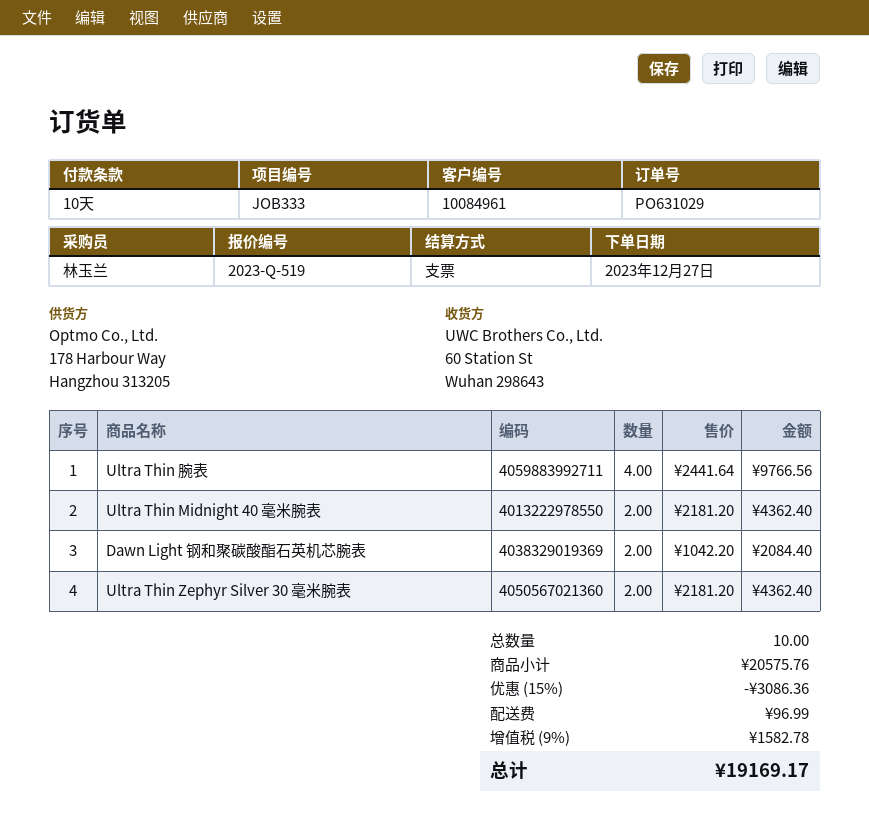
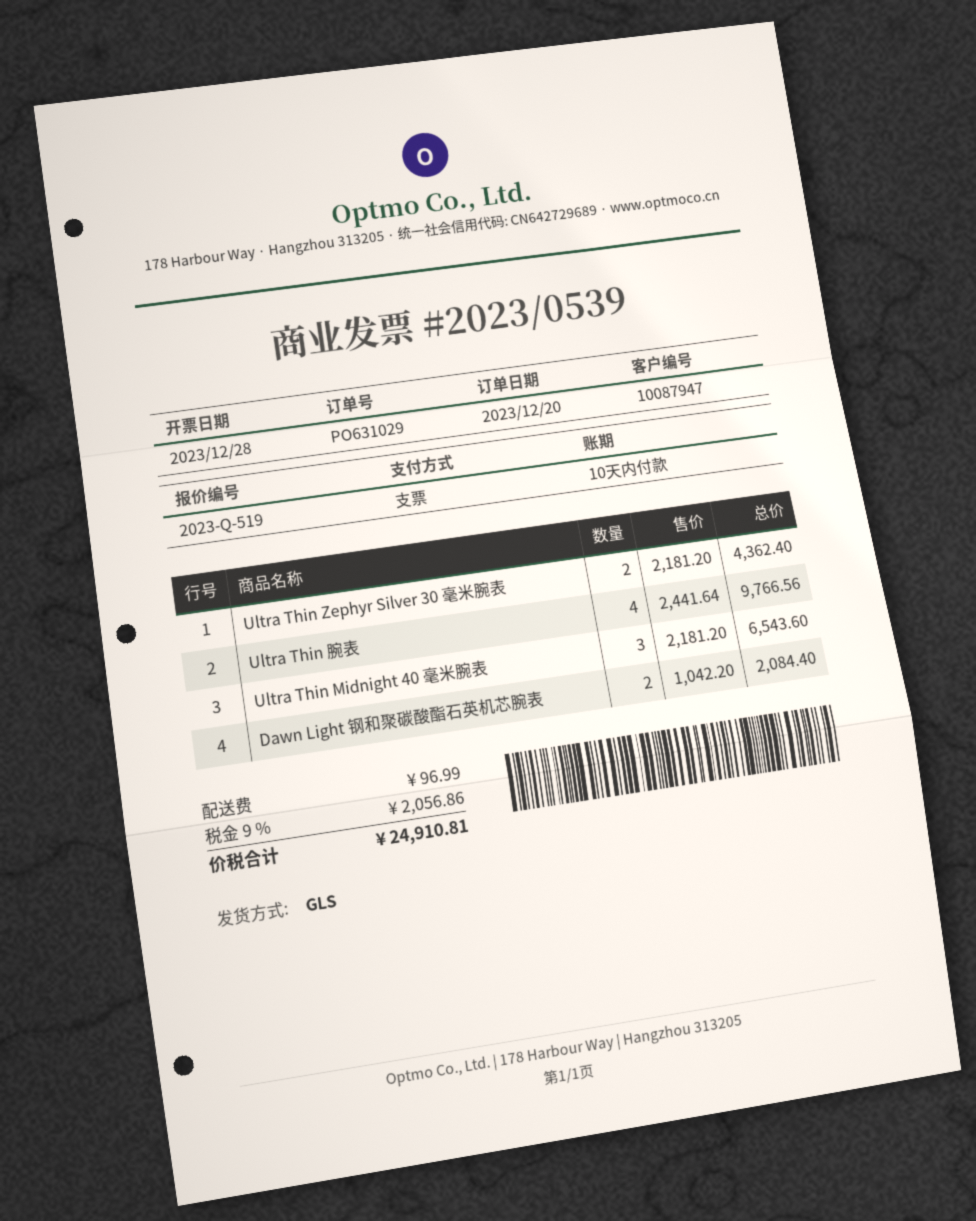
order date: 2023-12-27 -> 2023-12-20
customer number: 10084961 -> 10087947
Ultra Thin Midnight 40 毫米腕表: 2 x 2181.20 = 4362.40 -> 3 x 2181.20 = 6543.60
discount: 15% = 3086.36 -> none
tax: 9% = 1582.78 -> 9% = 2056.86
total: 19169.17 -> 24910.81

